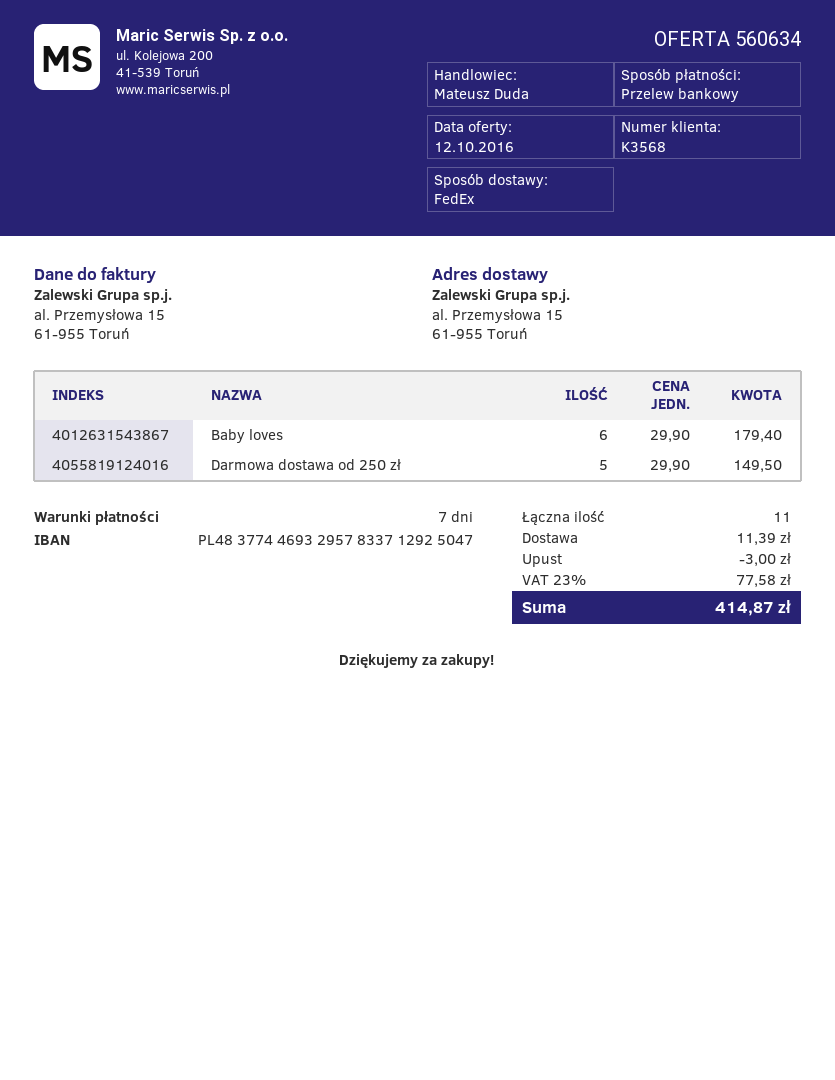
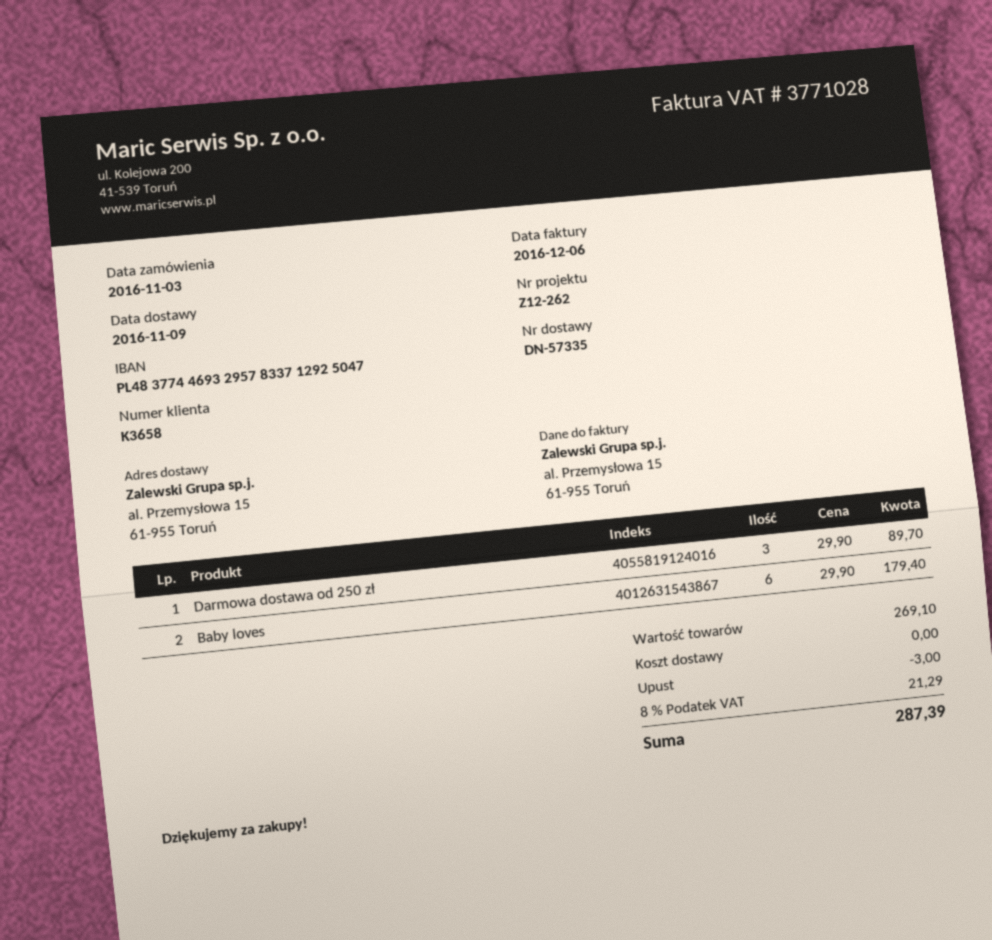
customer number: K3568 -> K3658
Darmowa dostawa od 250 zł: 5 x 29.90 = 149.50 -> 3 x 29.90 = 89.70
shipping: 11.39 -> 0.00
tax: 23% = 77.58 -> 8% = 21.29
total: 414.87 -> 287.39

